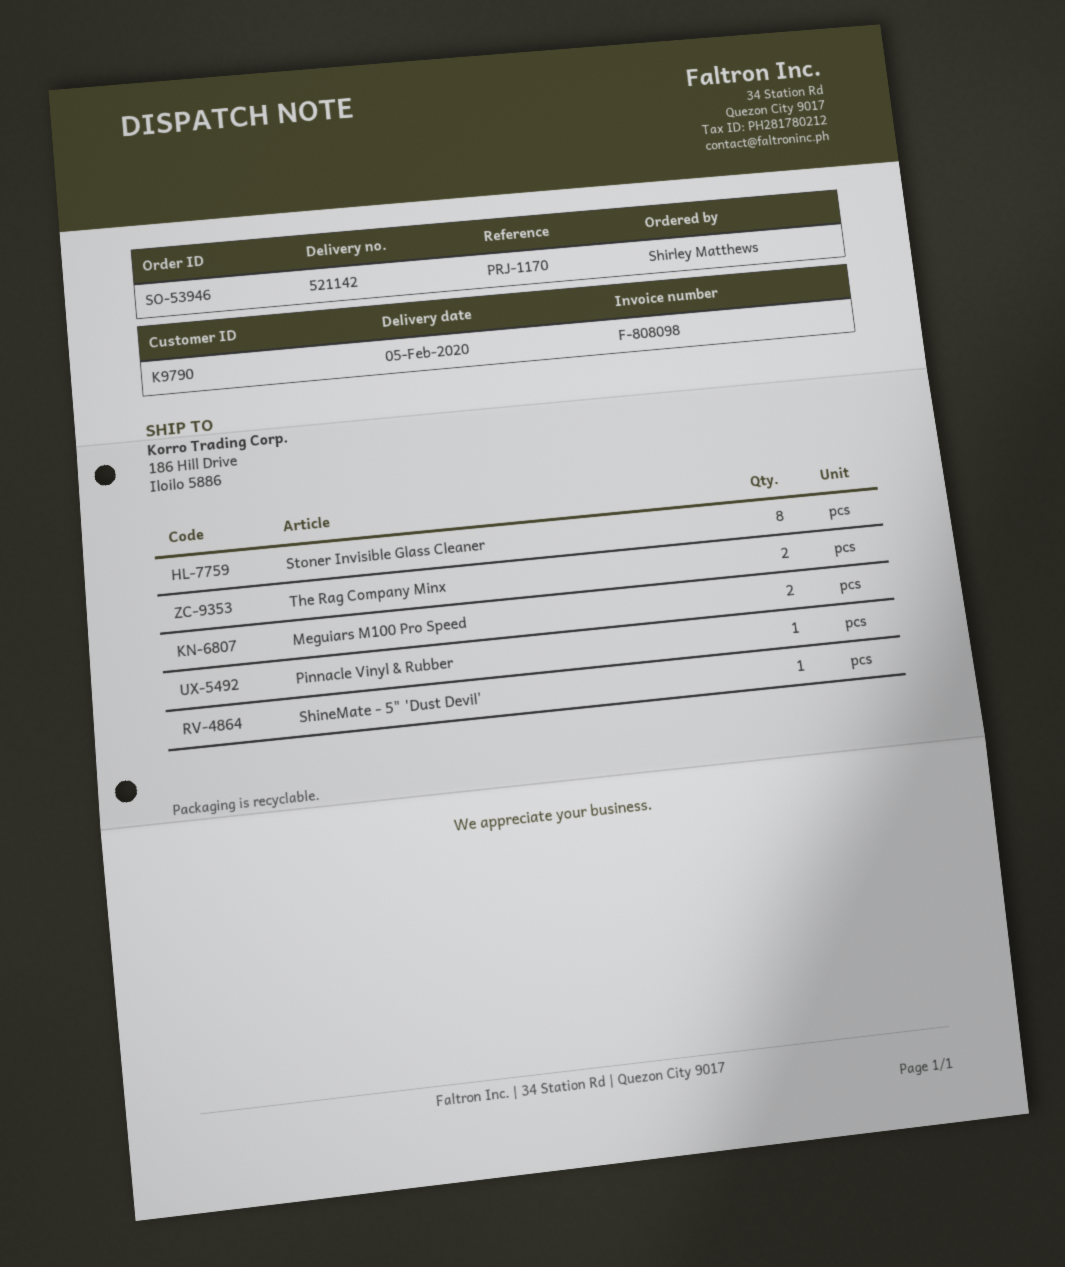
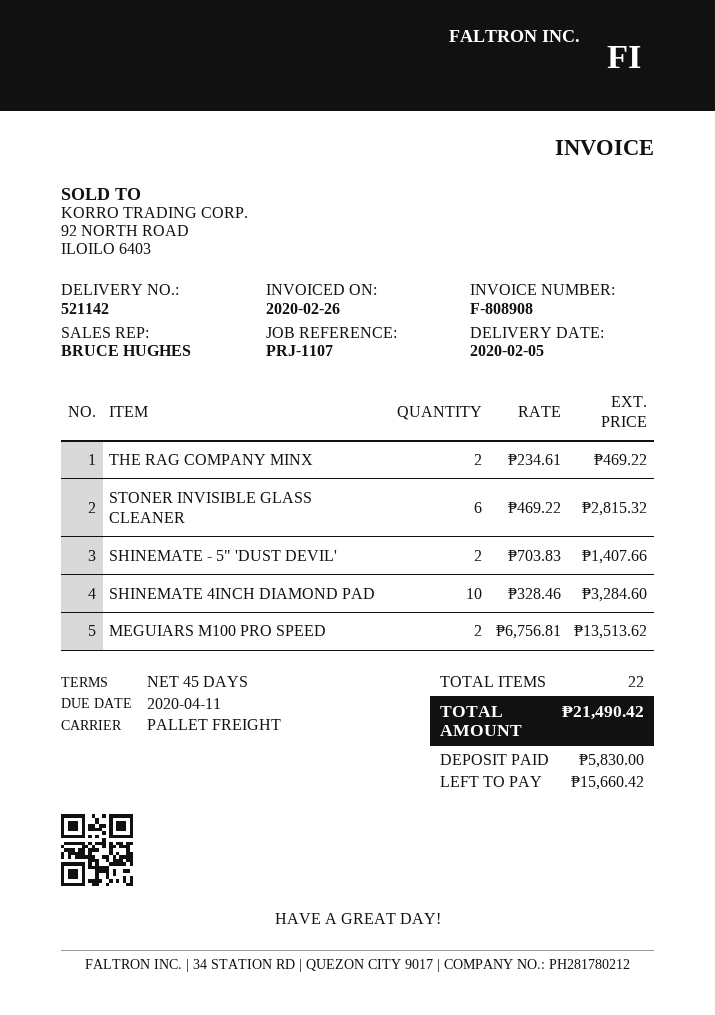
invoice number: F-808098 -> F-808908
reference: PRJ-1170 -> PRJ-1107
Stoner Invisible Glass Cleaner: 8 -> 6
Pinnacle Vinyl & Rubber: 1 -> none
ShineMate - 5" 'Dust Devil': 1 -> 2
SHINEMATE 4INCH DIAMOND PAD: none -> 10

